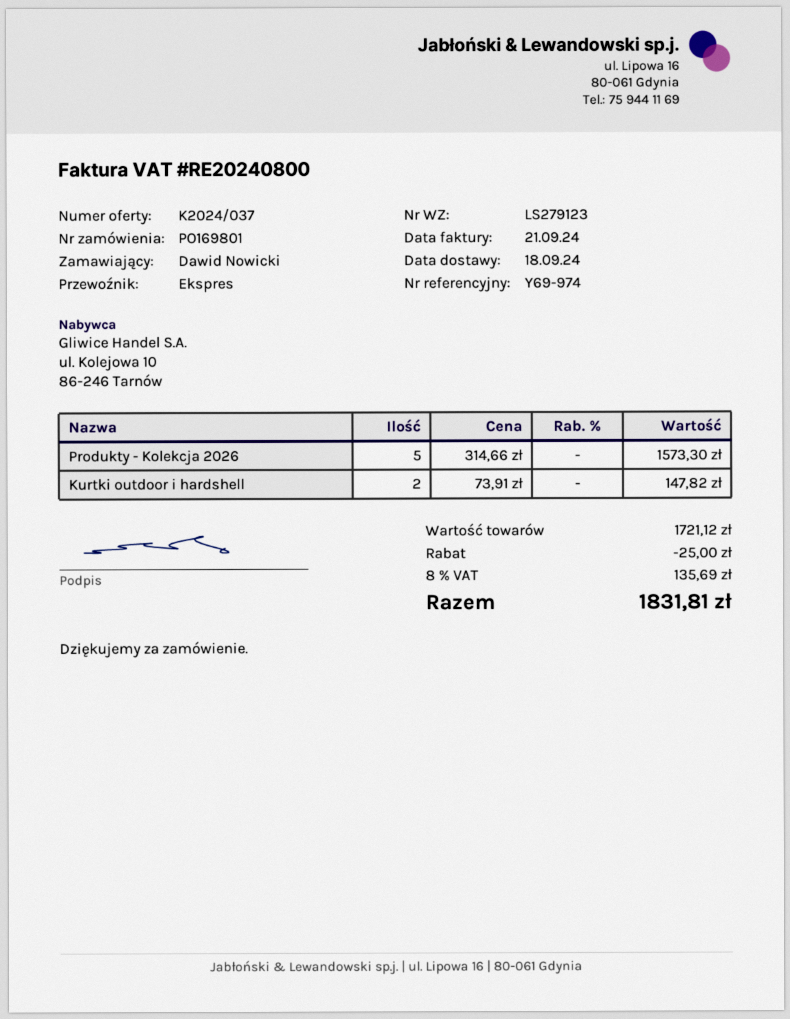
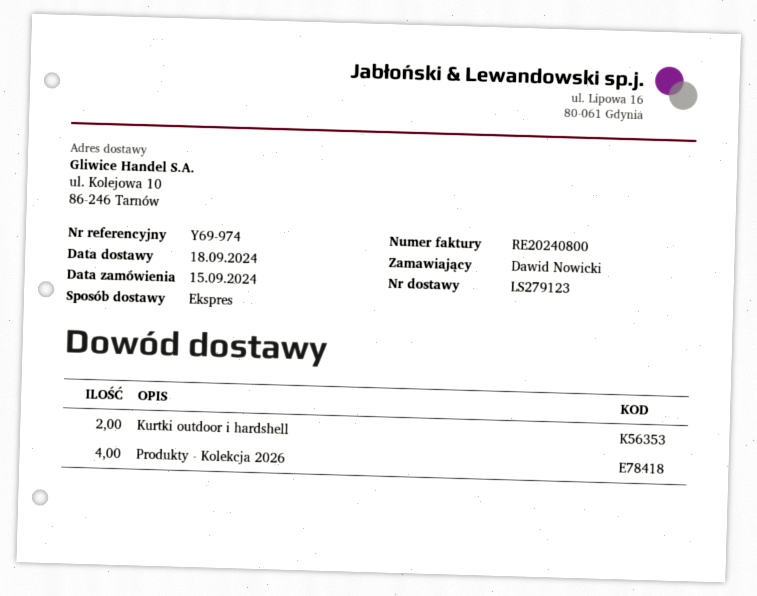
Produkty - Kolekcja 2026: 5 -> 4

